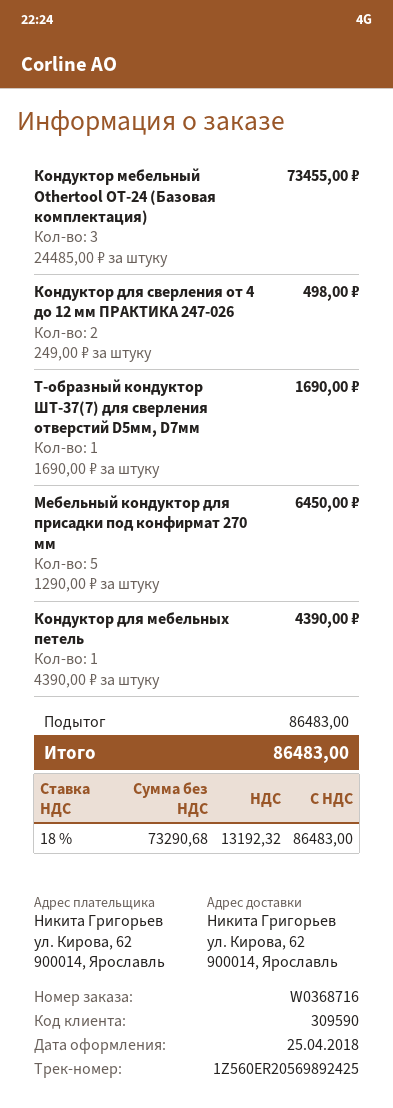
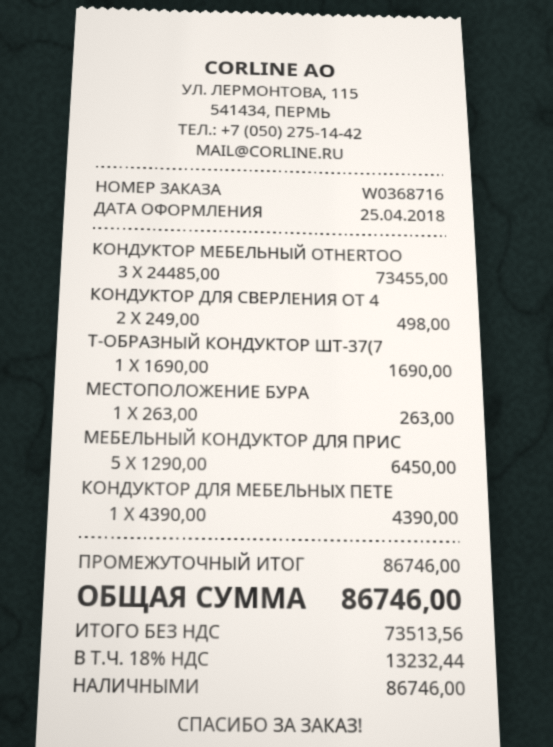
МЕСТОПОЛОЖЕНИЕ БУРА: none -> 1 x 263.00 = 263.00
subtotal: 86483.00 -> 86746.00
net: 73290.68 -> 73513.56
tax: 18% = 13192.32 -> 18% = 13232.44
total: 86483.00 -> 86746.00

